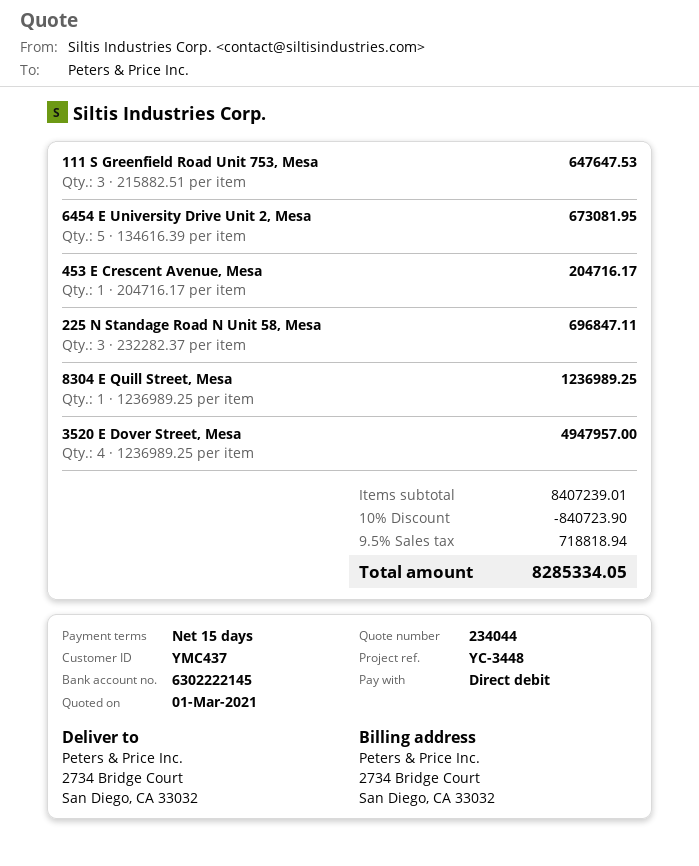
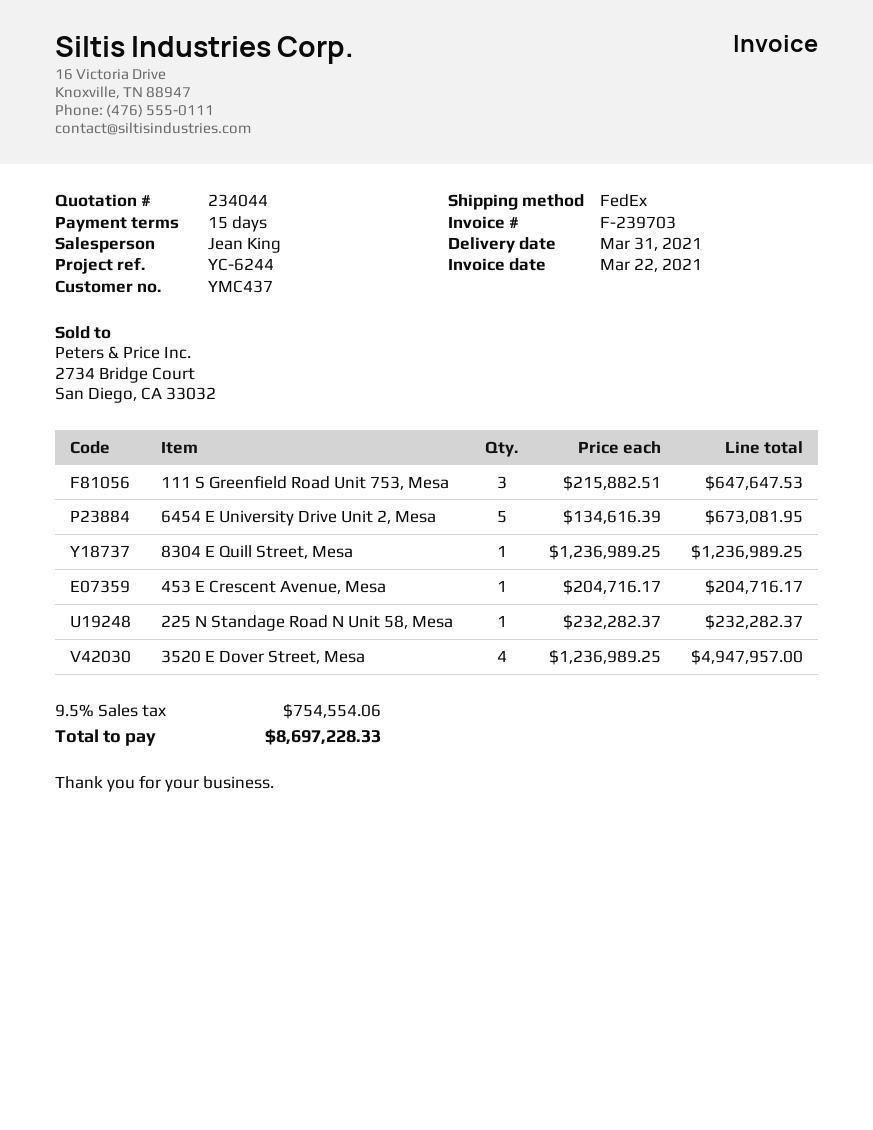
reference: YC-3448 -> YC-6244
225 N Standage Road N Unit 58, Mesa: 3 x 232282.37 = 696847.11 -> 1 x 232282.37 = 232282.37
discount: 10% = 840723.90 -> none
tax: 9.5% = 718818.94 -> 9.5% = 754554.06
total: 8285334.05 -> 8697228.33

